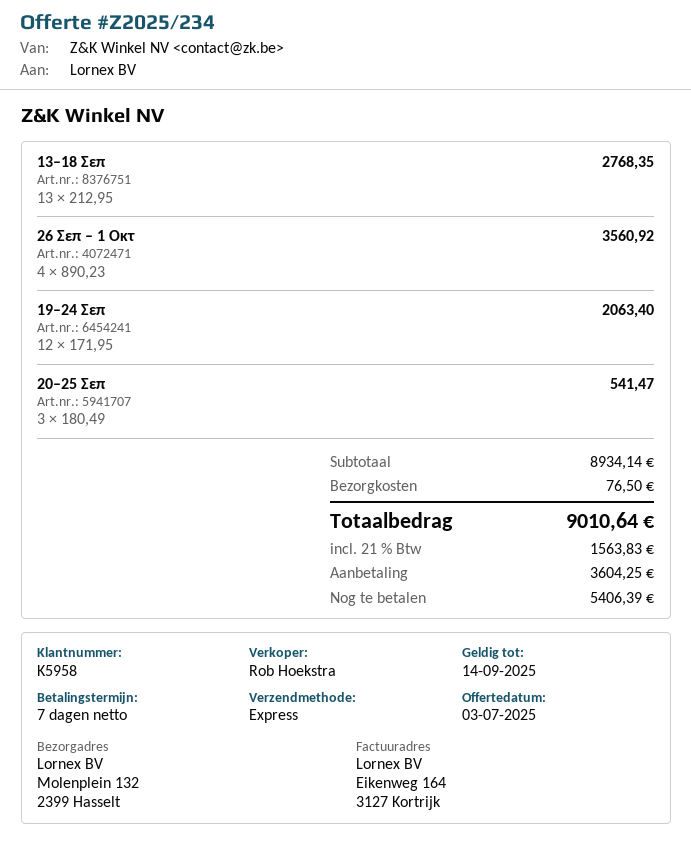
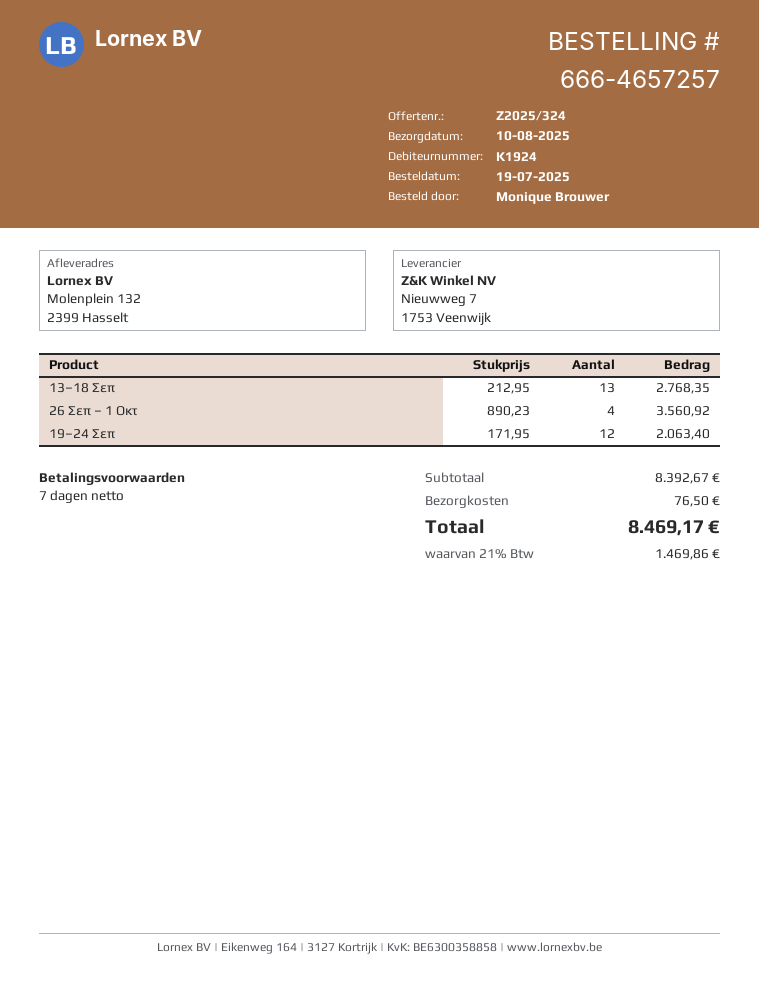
quote number: Z2025/234 -> Z2025/324
customer number: K5958 -> K1924
20–25 Σεπ: 3 x 180.49 = 541.47 -> none
subtotal: 8934.14 -> 8392.67
tax: 21% = 1563.83 -> 21% = 1469.86
total: 9010.64 -> 8469.17

